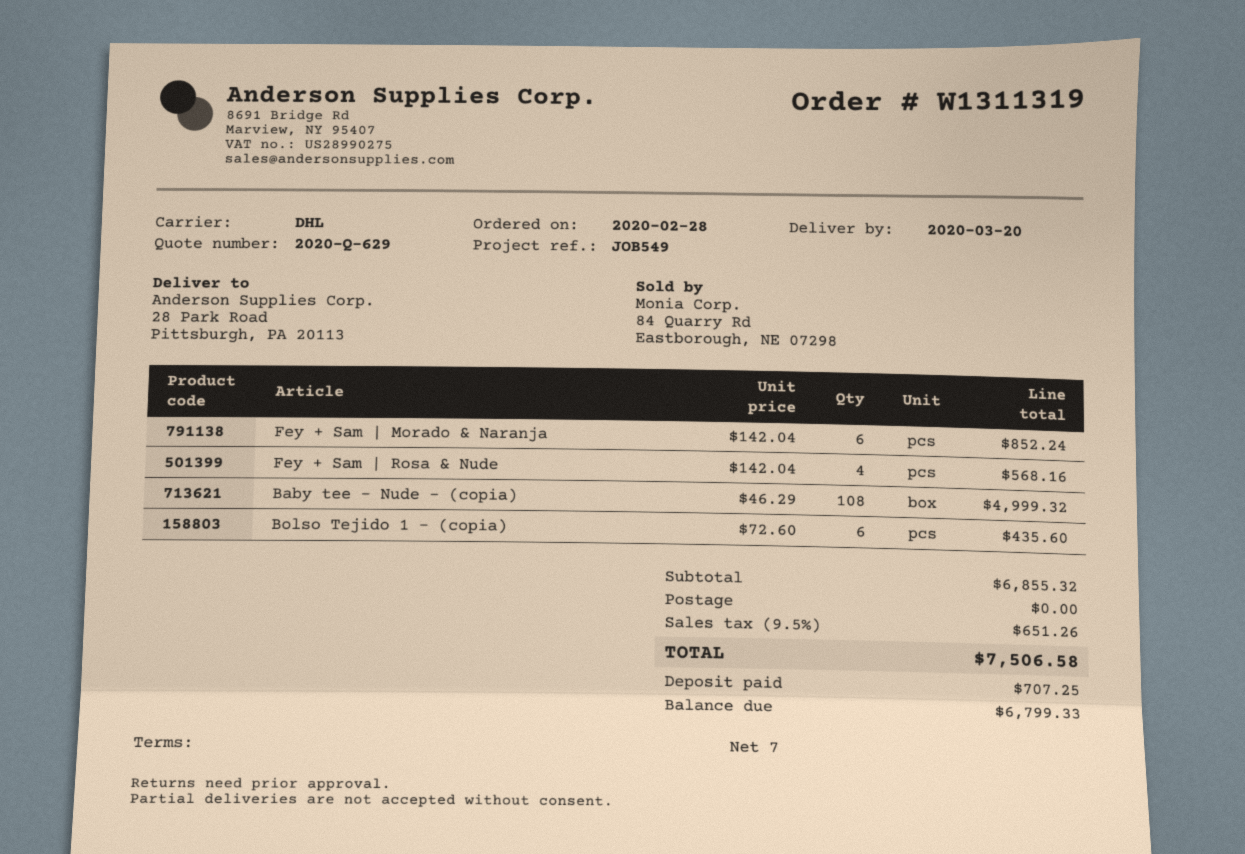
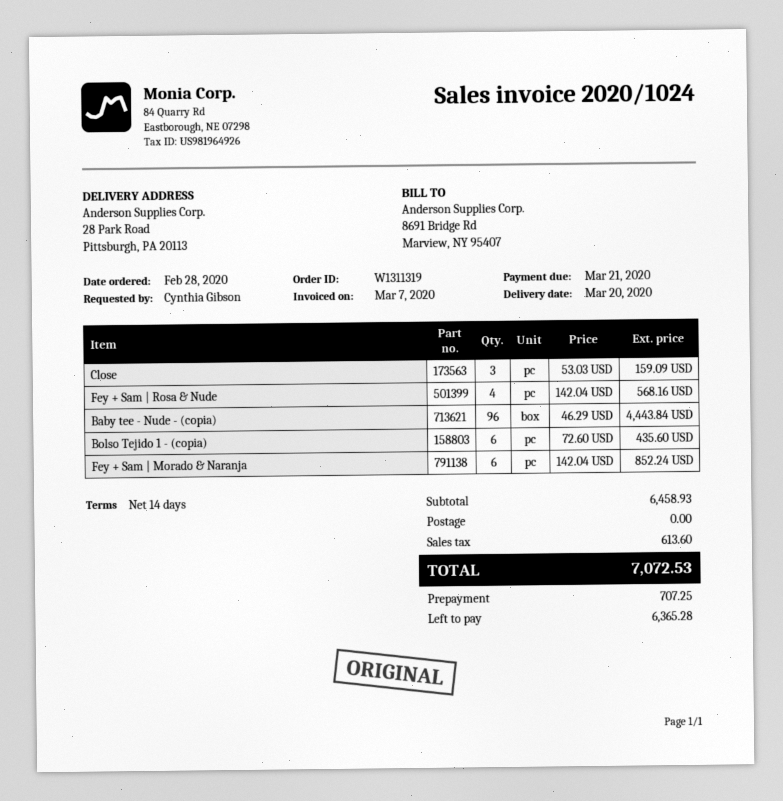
payment terms: 7 days -> 14 days
Baby tee - Nude - (copia): 108 x 46.29 = 4999.32 -> 96 x 46.29 = 4443.84
Close: none -> 3 x 53.03 = 159.09
subtotal: 6855.32 -> 6458.93
tax: 651.26 -> 613.60
total: 7506.58 -> 7072.53
balance: 6799.33 -> 6365.28

